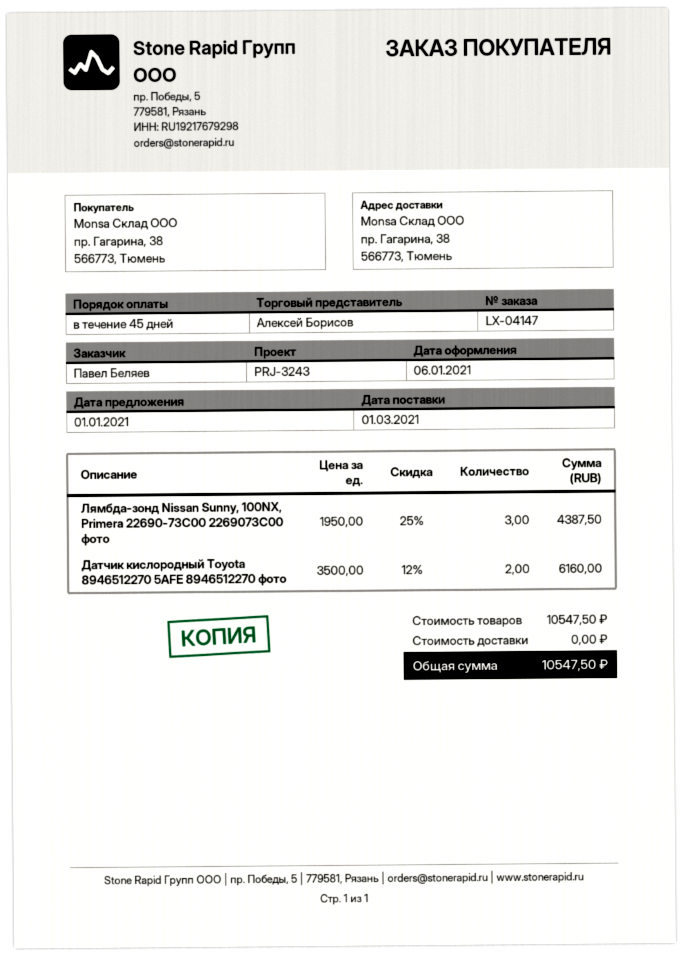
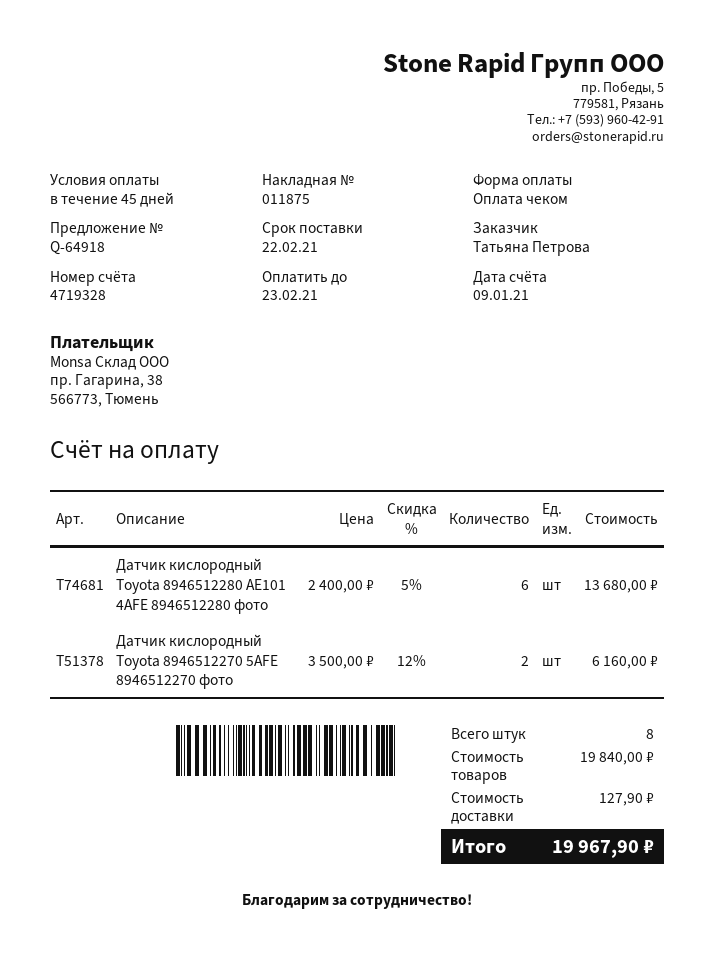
delivery date: 2021-03-01 -> 2021-02-22
ordered by: Павел Беляев -> Татьяна Петрова
Лямбда-зонд Nissan Sunny, 100NX, Primera 22690-73C00 2269073C00 фото: 3 x 1950.00 - 25% = 4387.50 -> none
Датчик кислородный Toyota 8946512280 AE101 4AFE 8946512280 фото: none -> 6 x 2400.00 - 5% = 13680.00
subtotal: 10547.50 -> 19840.00
shipping: 0.00 -> 127.90
total: 10547.50 -> 19967.90

